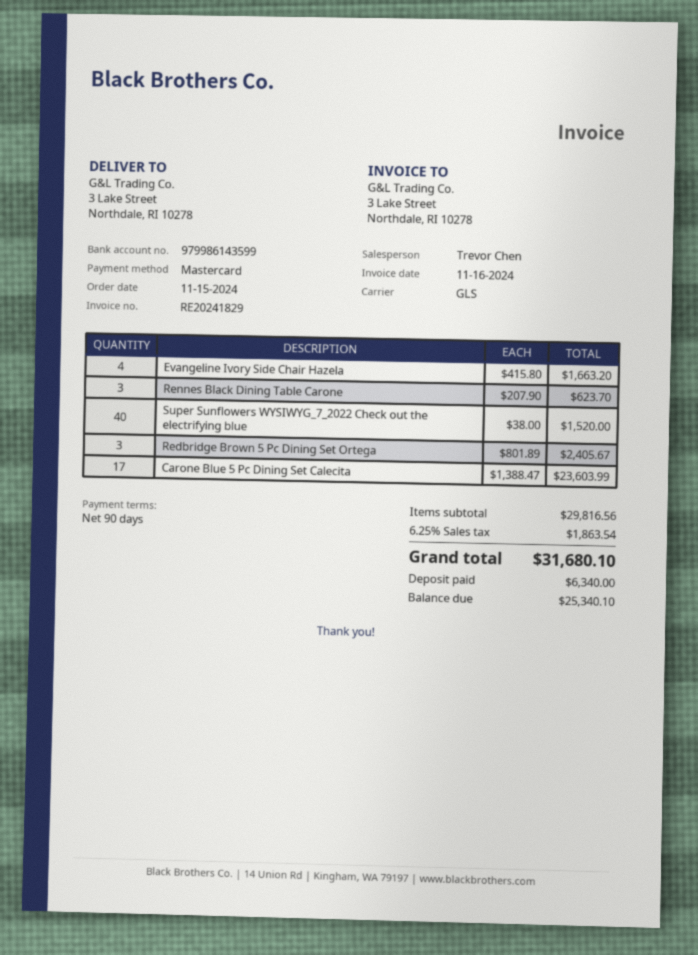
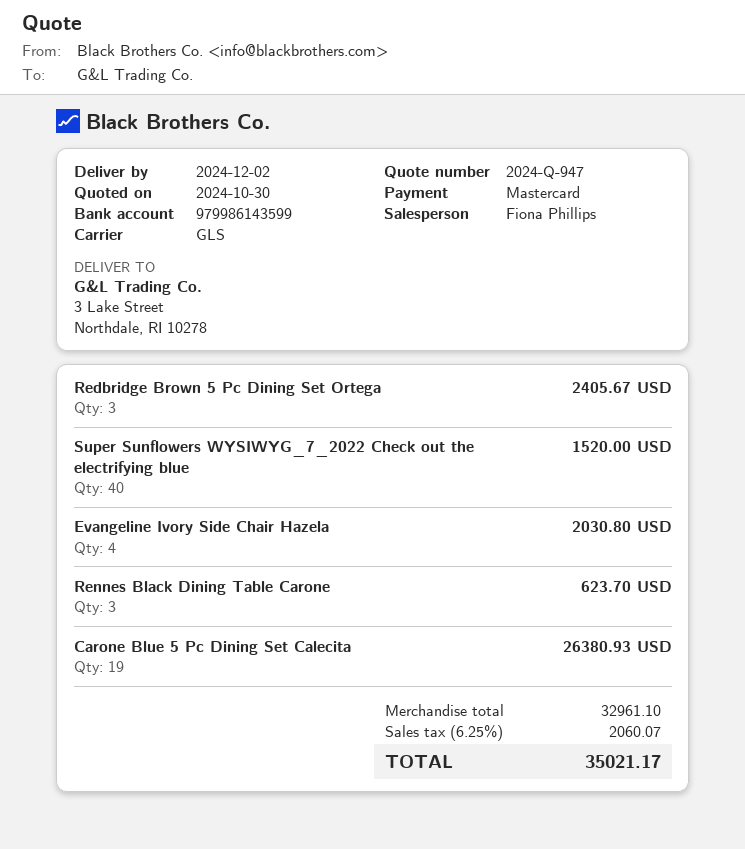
sales rep: Trevor Chen -> Fiona Phillips
Evangeline Ivory Side Chair Hazela: 4 for 1663.20 -> 4 for 2030.80
Carone Blue 5 Pc Dining Set Calecita: 17 for 23603.99 -> 19 for 26380.93
subtotal: 29816.56 -> 32961.10
tax: 6.25% = 1863.54 -> 6.25% = 2060.07
total: 31680.10 -> 35021.17

